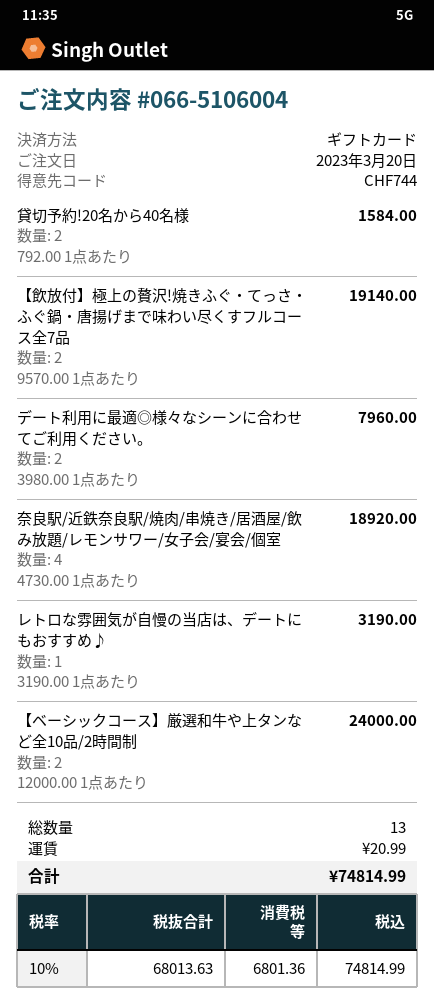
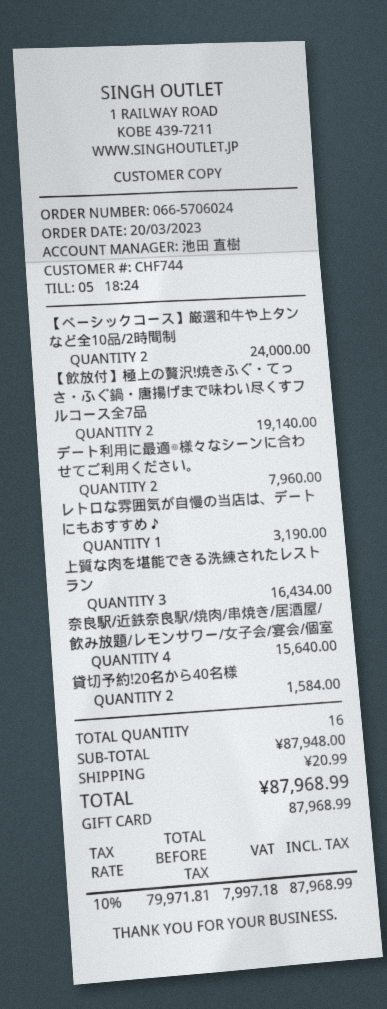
order number: 066-5106004 -> 066-5706024
奈良駅/近鉄奈良駅/焼肉/串焼き/居酒屋/飲み放題/レモンサワー/女子会/宴会/個室: 4 for 18920.00 -> 4 for 15640.00
上質な肉を堪能できる洗練されたレストラン: none -> 3 for 16434.00
total quantity: 13 -> 16
net: 68013.63 -> 79971.81
tax: 10% = 6801.36 -> 10% = 7997.18
total: 74814.99 -> 87968.99

